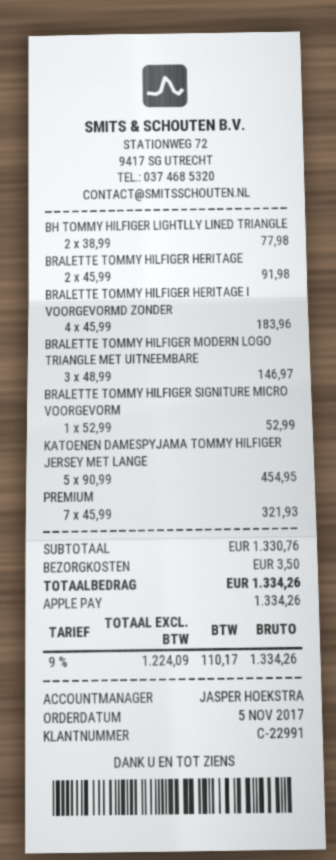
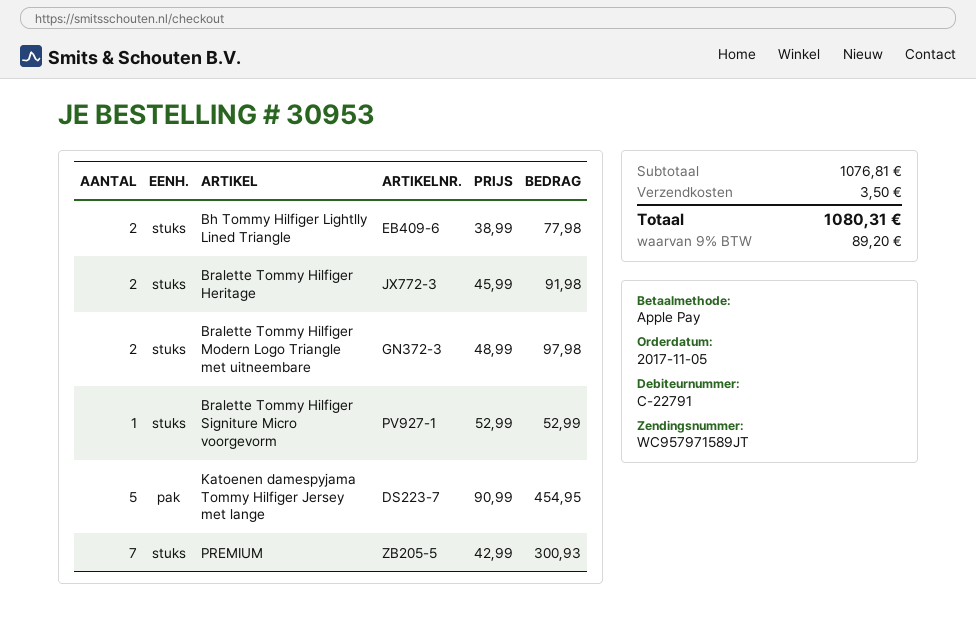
customer number: C-22991 -> C-22791
BRALETTE TOMMY HILFIGER HERITAGE I VOORGEVORMD ZONDER: 4 x 45.99 = 183.96 -> none
BRALETTE TOMMY HILFIGER MODERN LOGO TRIANGLE MET UITNEEMBARE: 3 x 48.99 = 146.97 -> 2 x 48.99 = 97.98
PREMIUM: 7 x 45.99 = 321.93 -> 7 x 42.99 = 300.93
subtotal: 1330.76 -> 1076.81
tax: 9% = 110.17 -> 9% = 89.20
total: 1334.26 -> 1080.31

